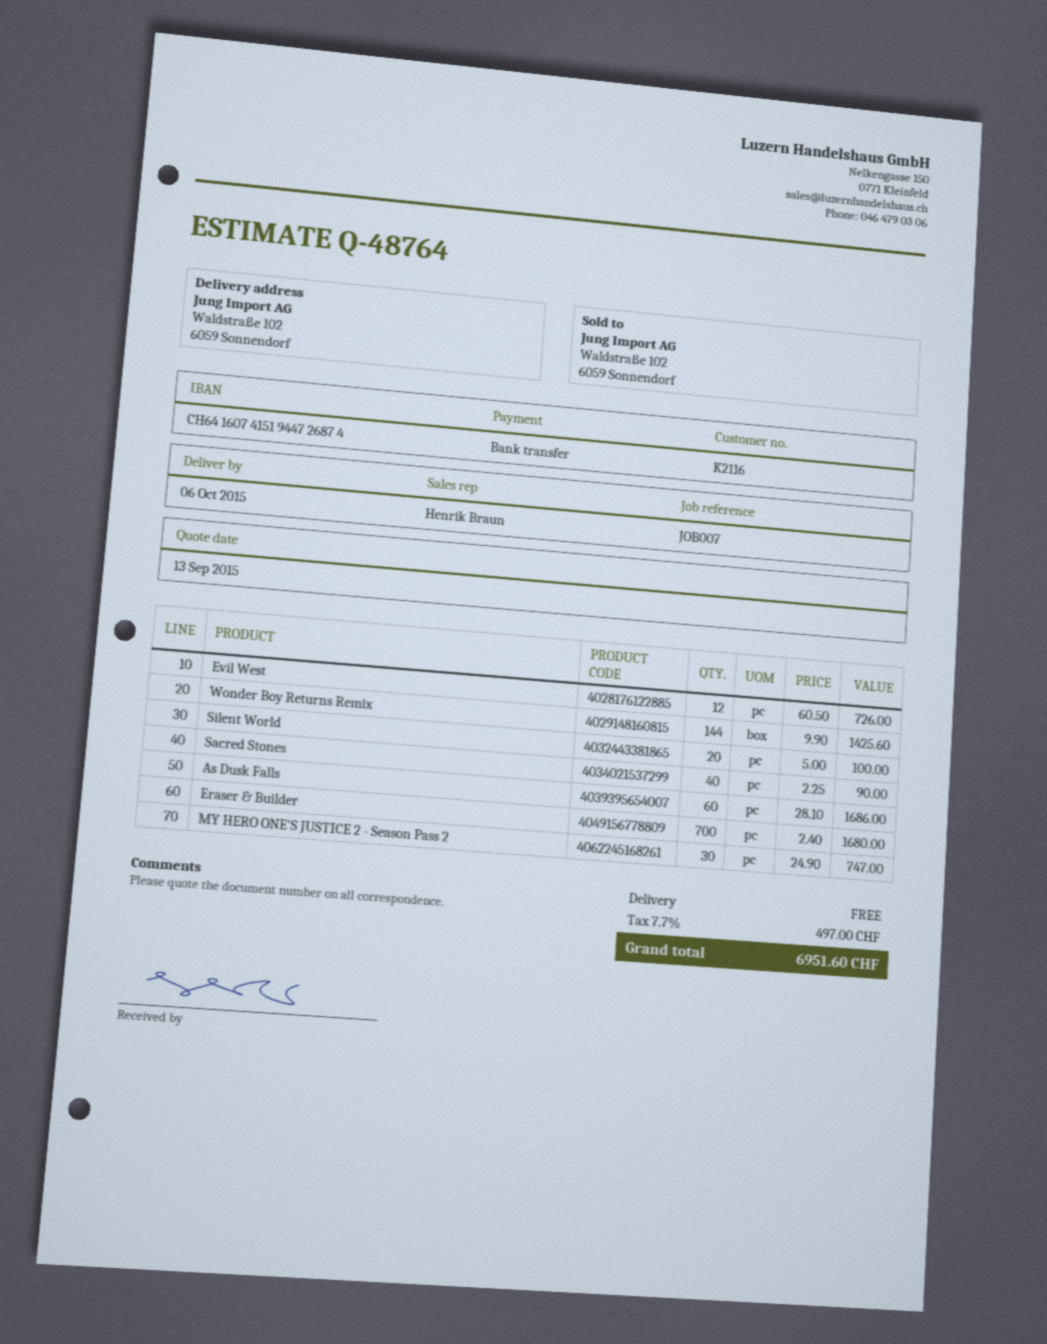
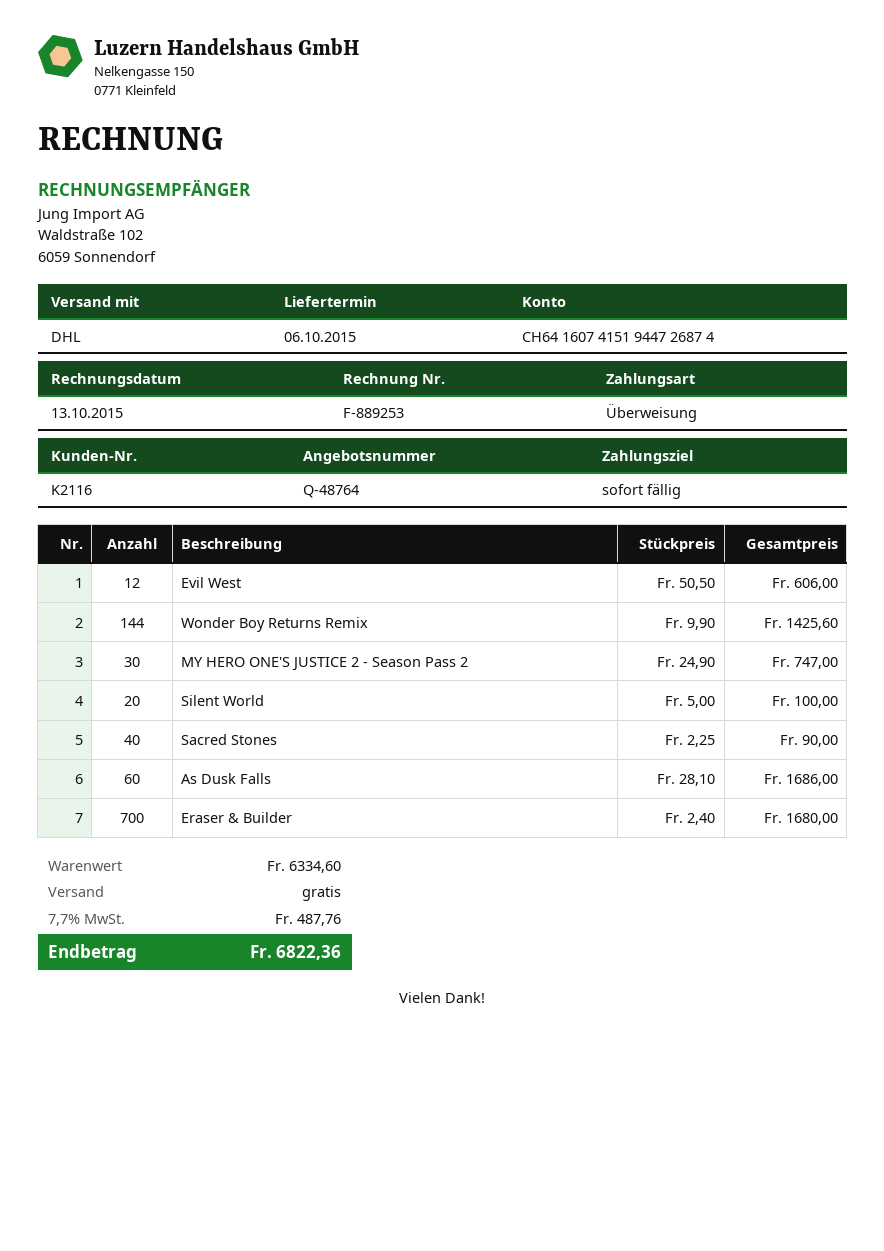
Evil West: 12 x 60.50 = 726.00 -> 12 x 50.50 = 606.00
tax: 7.7% = 497.00 -> 7.7% = 487.76
total: 6951.60 -> 6822.36

